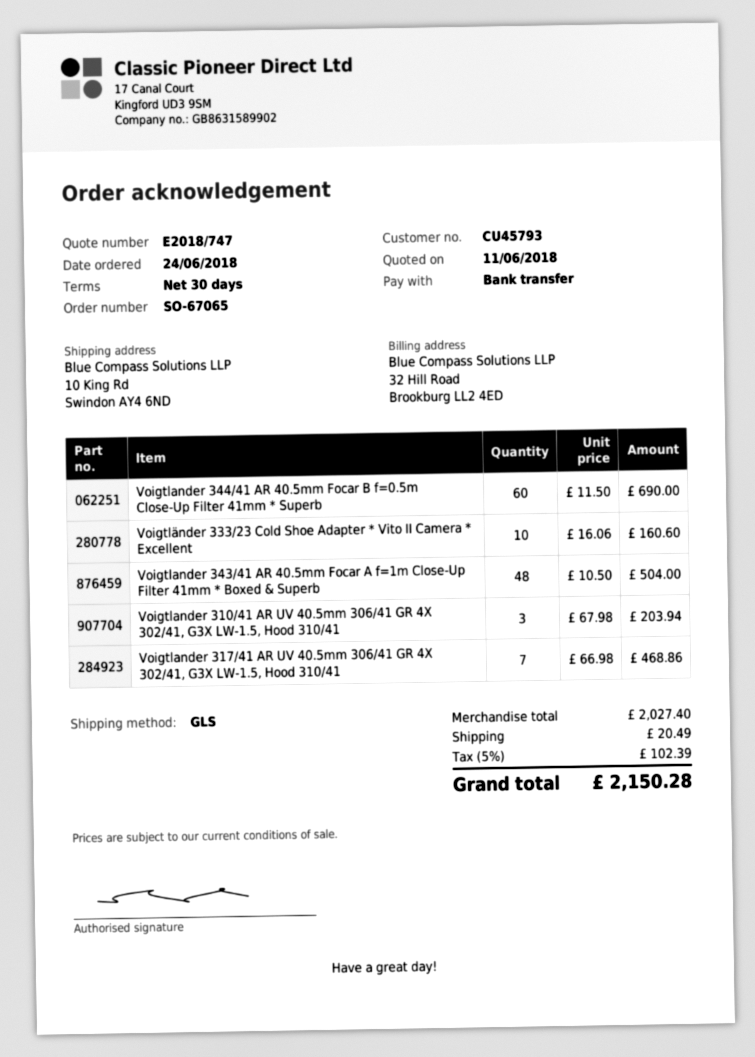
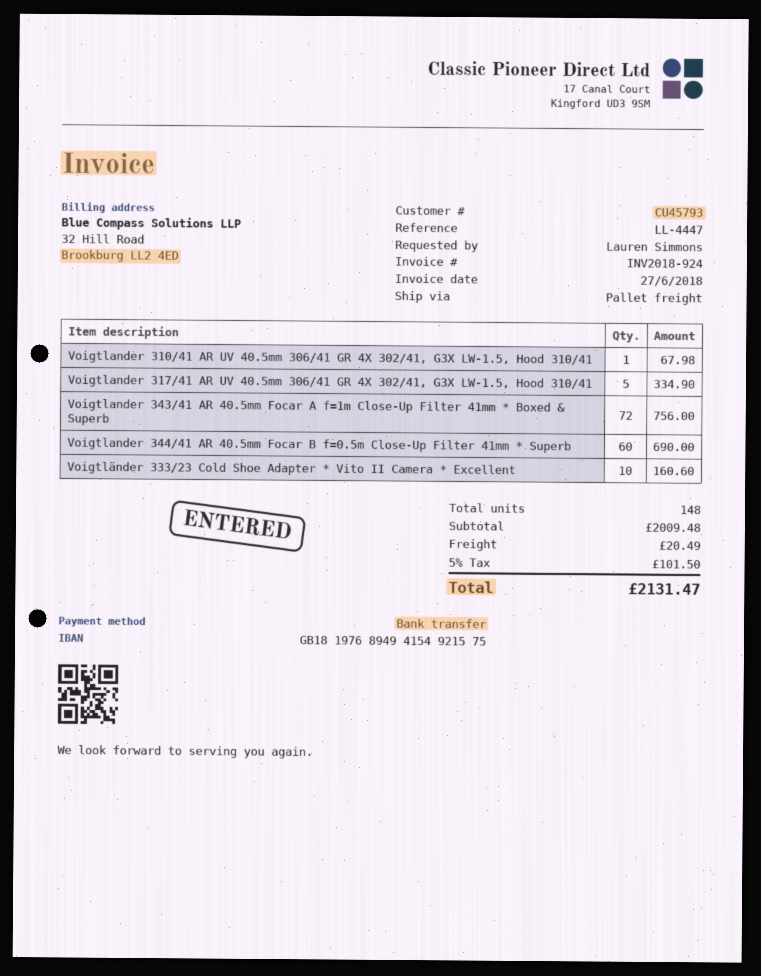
shipping method: GLS -> pallet freight
Voigtlander 343/41 AR 40.5mm Focar A f=1m Close-Up Filter 41mm * Boxed & Superb: 48 for 504.00 -> 72 for 756.00
Voigtlander 310/41 AR UV 40.5mm 306/41 GR 4X 302/41, G3X LW-1.5, Hood 310/41: 3 for 203.94 -> 1 for 67.98
Voigtlander 317/41 AR UV 40.5mm 306/41 GR 4X 302/41, G3X LW-1.5, Hood 310/41: 7 for 468.86 -> 5 for 334.90
subtotal: 2027.40 -> 2009.48
tax: 5% = 102.39 -> 5% = 101.50
total: 2150.28 -> 2131.47

